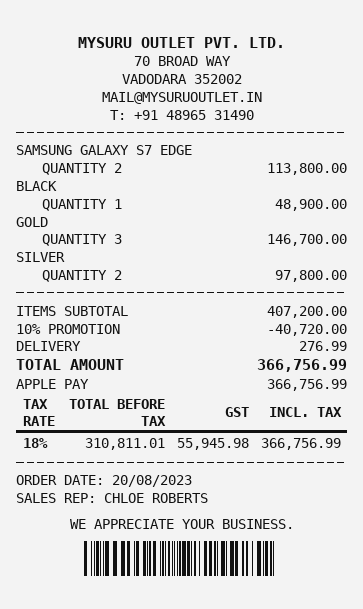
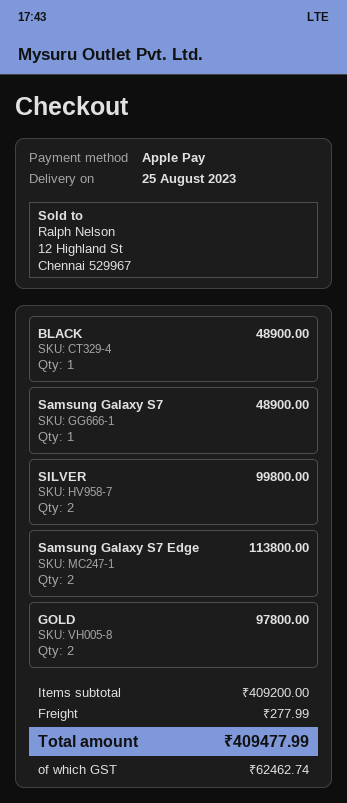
GOLD: 3 for 146700.00 -> 2 for 97800.00
SILVER: 2 for 97800.00 -> 2 for 99800.00
Samsung Galaxy S7: none -> 1 for 48900.00
subtotal: 407200.00 -> 409200.00
discount: 10% = 40720.00 -> none
shipping: 276.99 -> 277.99
tax: 55945.98 -> 62462.74
total: 366756.99 -> 409477.99

